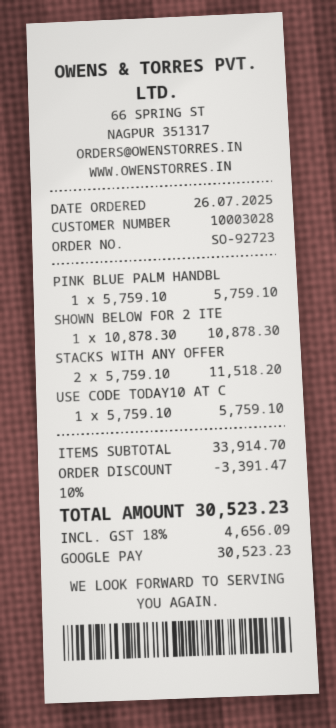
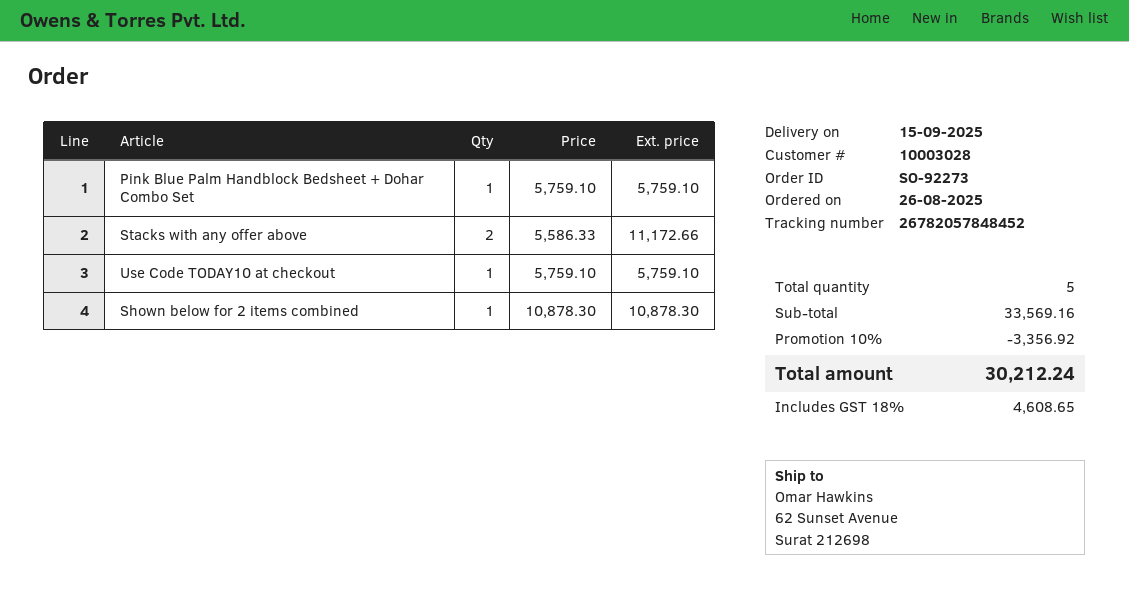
order number: SO-92723 -> SO-92273
order date: 2025-07-26 -> 2025-08-26
STACKS WITH ANY OFFER: 2 x 5759.10 = 11518.20 -> 2 x 5586.33 = 11172.66
subtotal: 33914.70 -> 33569.16
discount: 10% = 3391.47 -> 10% = 3356.92
tax: 18% = 4656.09 -> 18% = 4608.65
total: 30523.23 -> 30212.24

